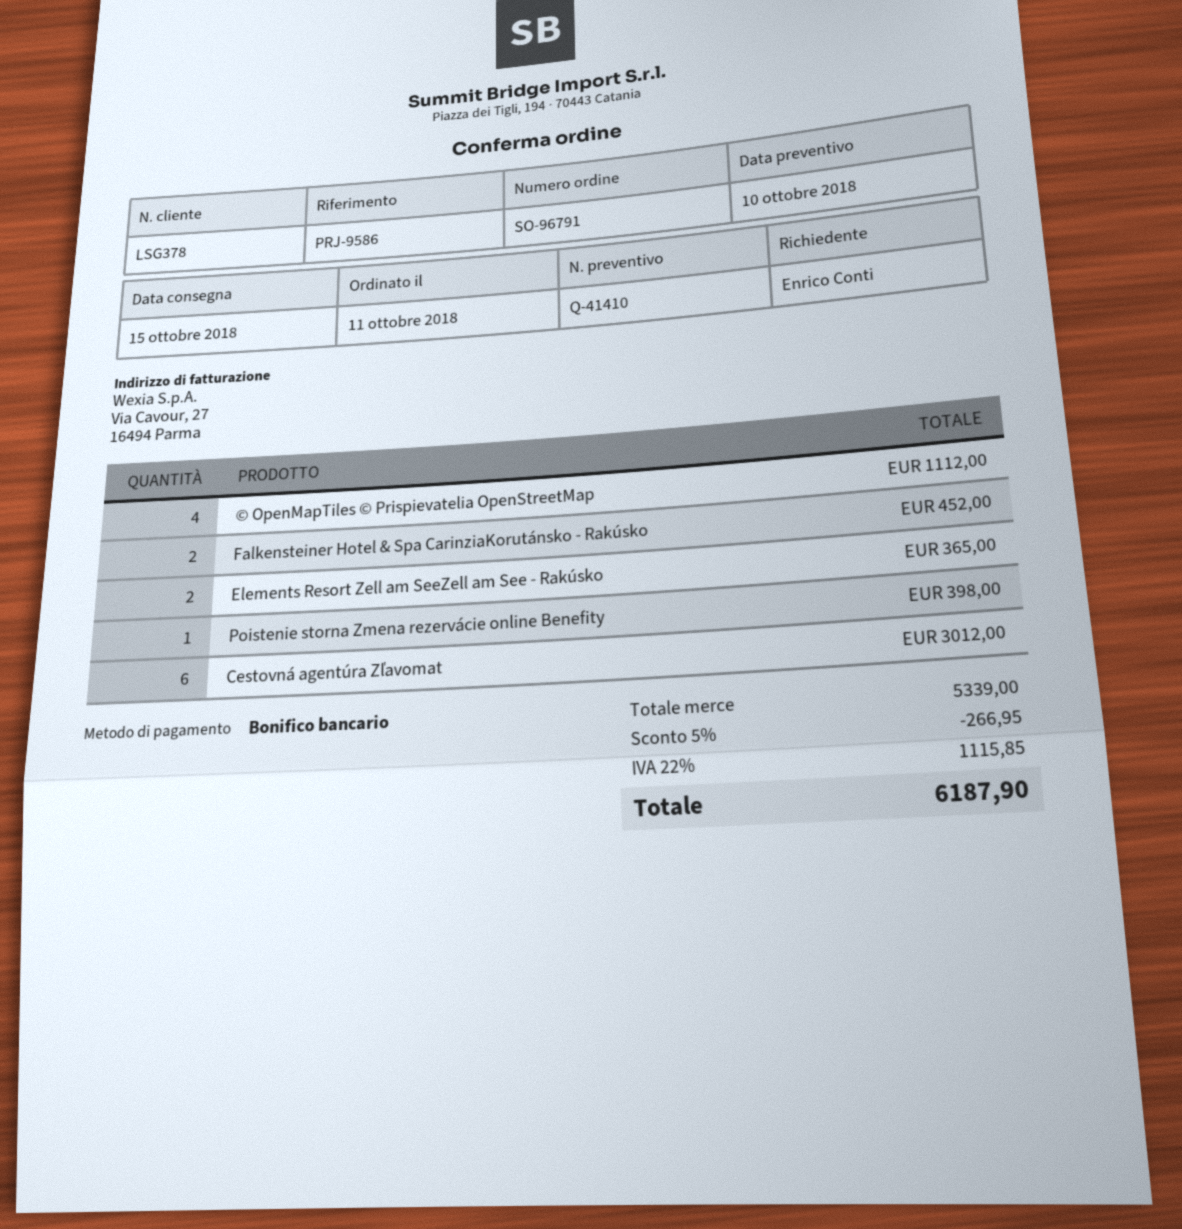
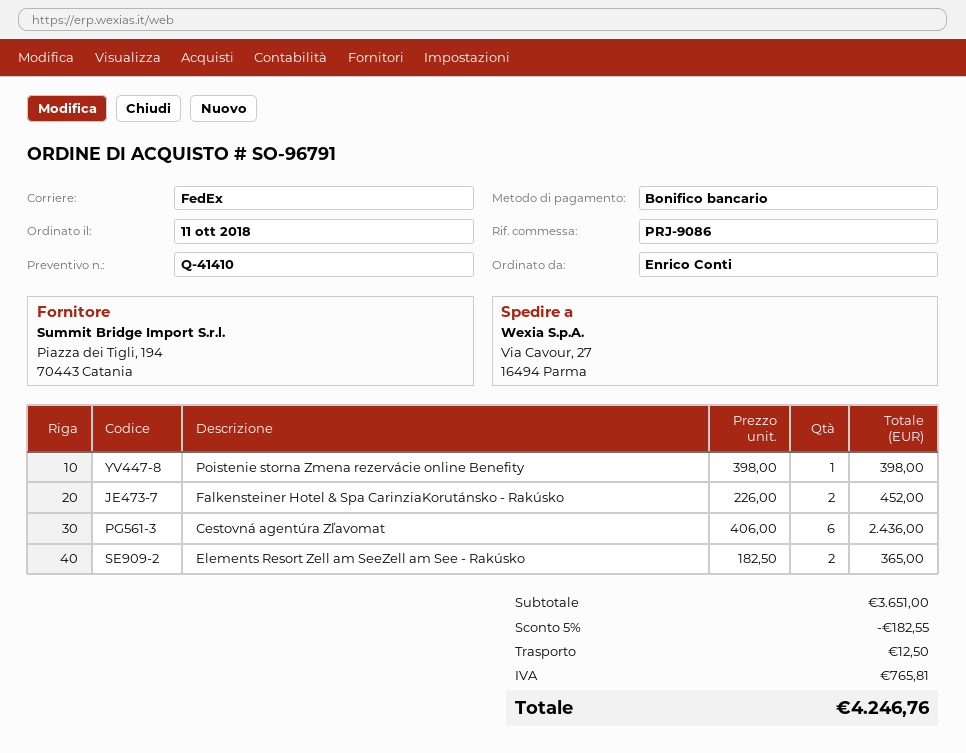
reference: PRJ-9586 -> PRJ-9086
© OpenMapTiles © Prispievatelia OpenStreetMap: 4 for 1112.00 -> none
Cestovná agentúra Zľavomat: 6 for 3012.00 -> 6 for 2436.00
subtotal: 5339.00 -> 3651.00
discount: 5% = 266.95 -> 5% = 182.55
shipping: none -> 12.50
tax: 1115.85 -> 765.81
total: 6187.90 -> 4246.76

